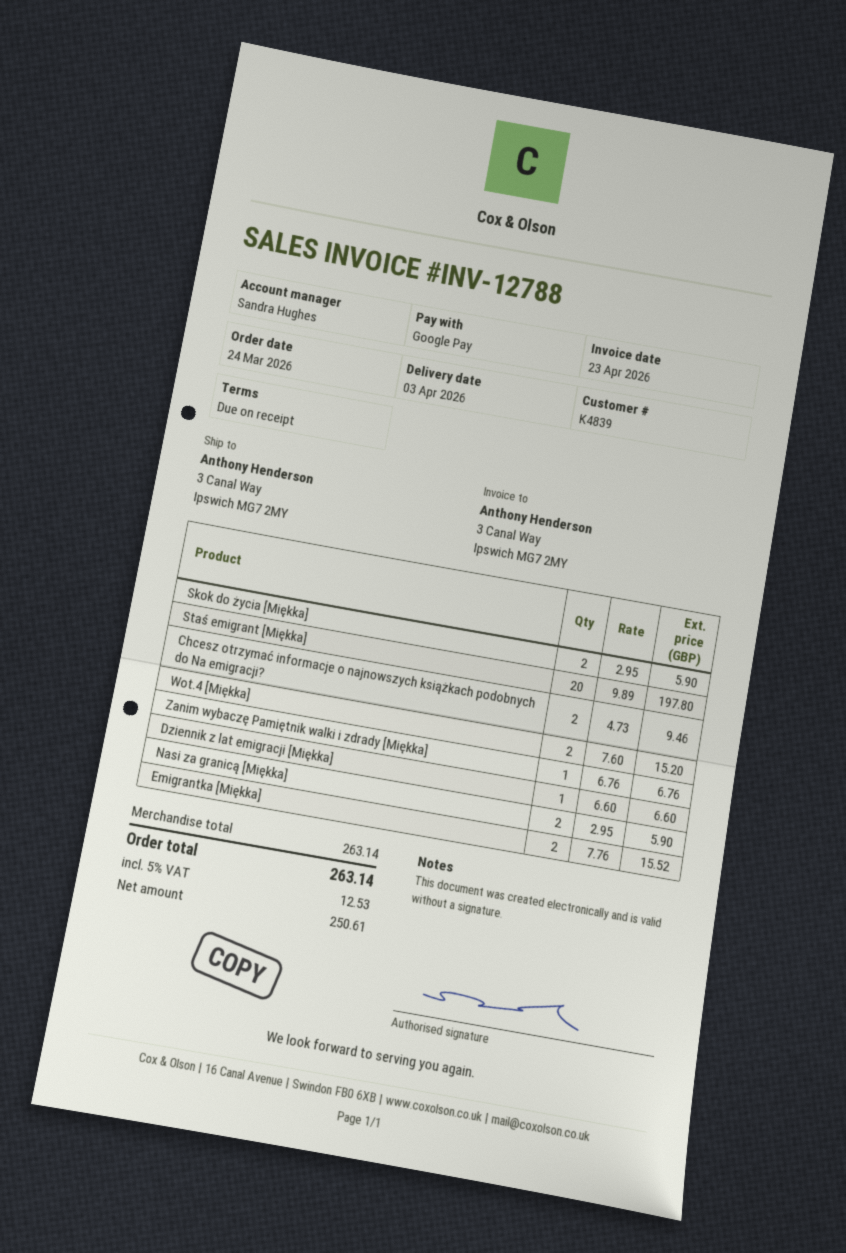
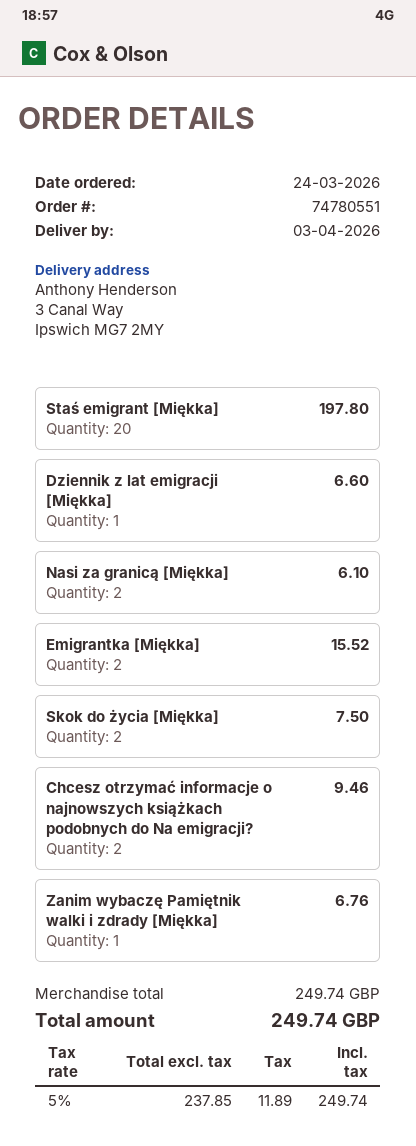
Skok do życia [Miękka]: 2 for 5.90 -> 2 for 7.50
Wot.4 [Miękka]: 2 for 15.20 -> none
Nasi za granicą [Miękka]: 2 for 5.90 -> 2 for 6.10
subtotal: 263.14 -> 249.74
net: 250.61 -> 237.85
tax: 5% = 12.53 -> 5% = 11.89
total: 263.14 -> 249.74

